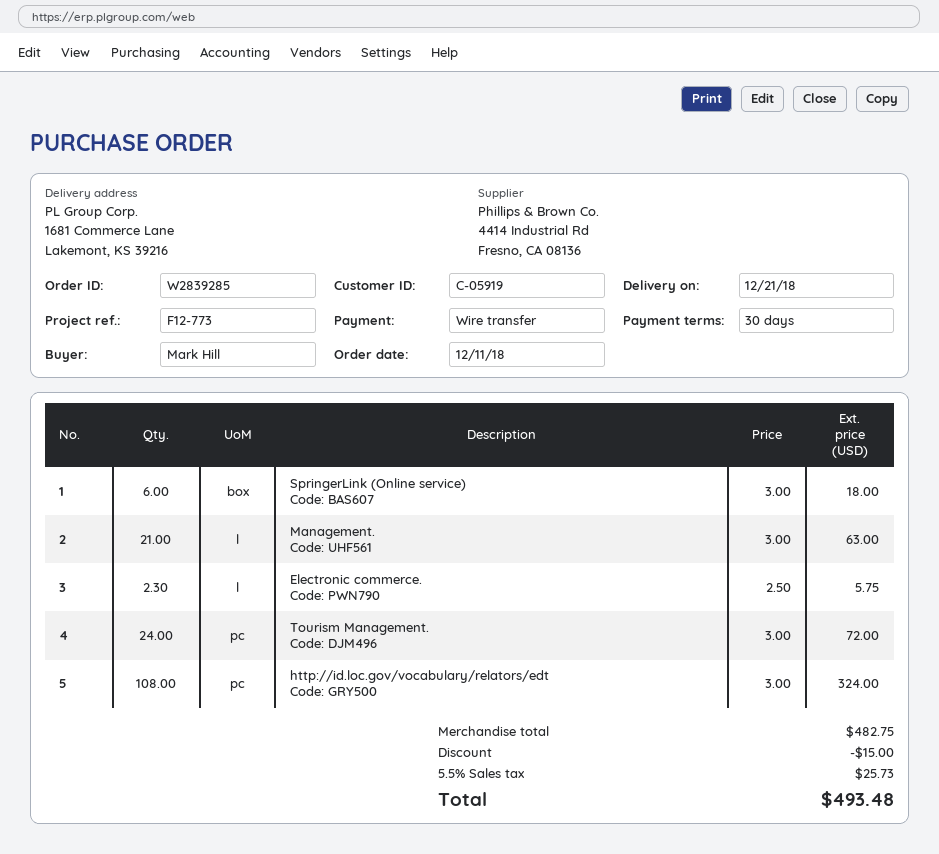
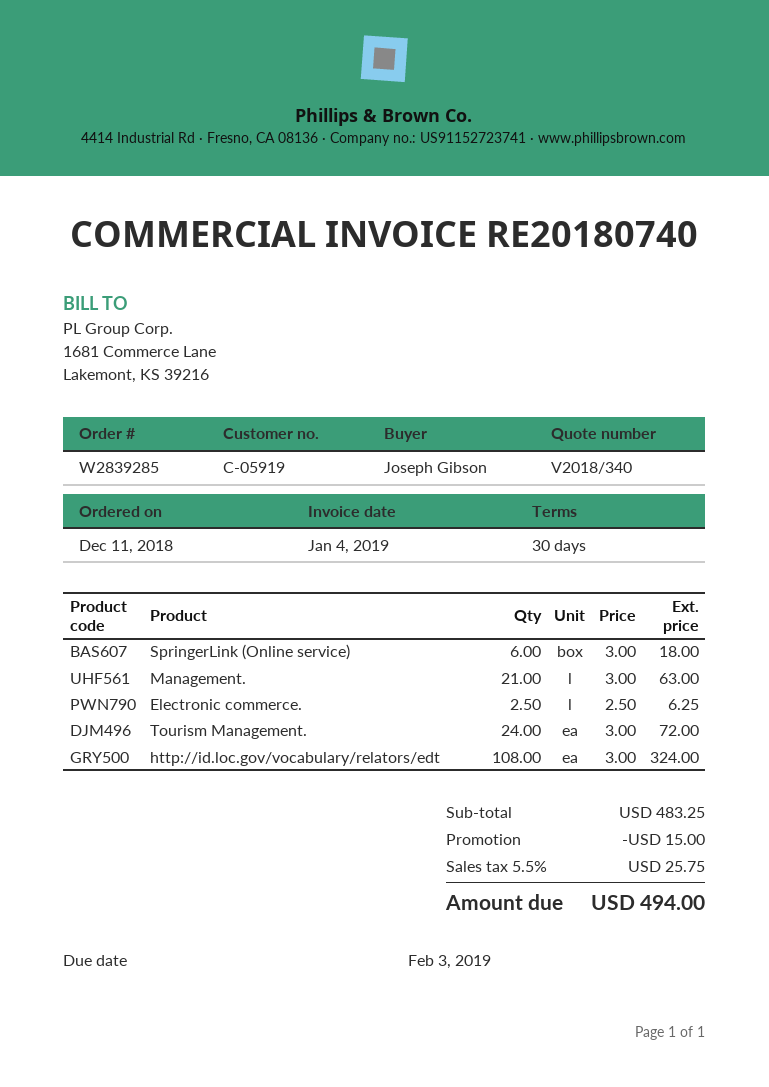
ordered by: Mark Hill -> Joseph Gibson
Electronic commerce.: 2.3 x 2.50 = 5.75 -> 2.5 x 2.50 = 6.25
subtotal: 482.75 -> 483.25
tax: 5.5% = 25.73 -> 5.5% = 25.75
total: 493.48 -> 494.00

